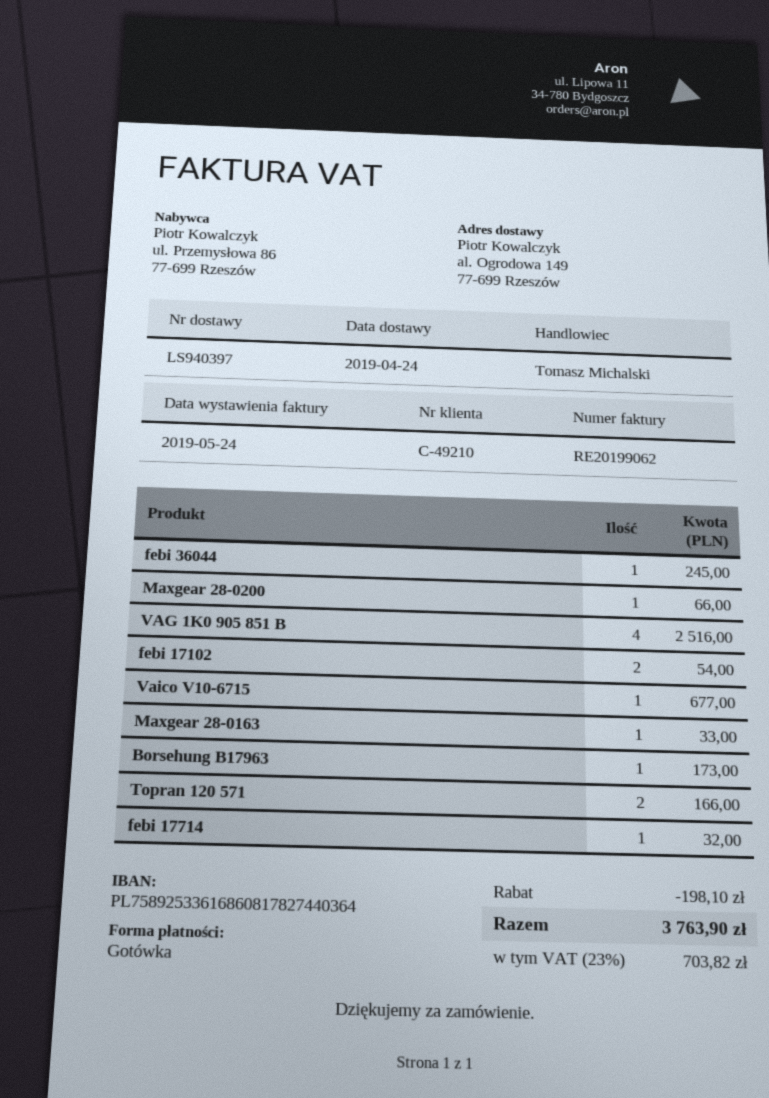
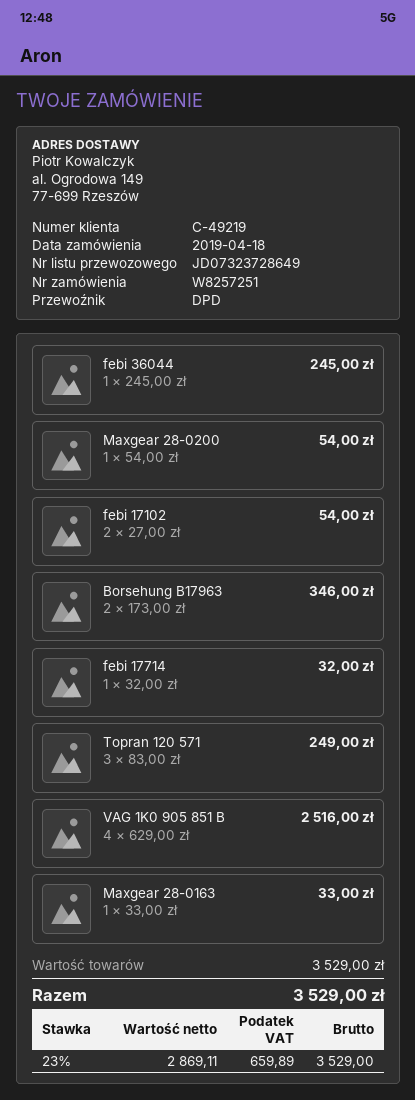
customer number: C-49210 -> C-49219
Maxgear 28-0200: 1 for 66.00 -> 1 for 54.00
Vaico V10-6715: 1 for 677.00 -> none
Borsehung B17963: 1 for 173.00 -> 2 for 346.00
Topran 120 571: 2 for 166.00 -> 3 for 249.00
discount: 198.10 -> none
tax: 23% = 703.82 -> 23% = 659.89
total: 3763.90 -> 3529.00

